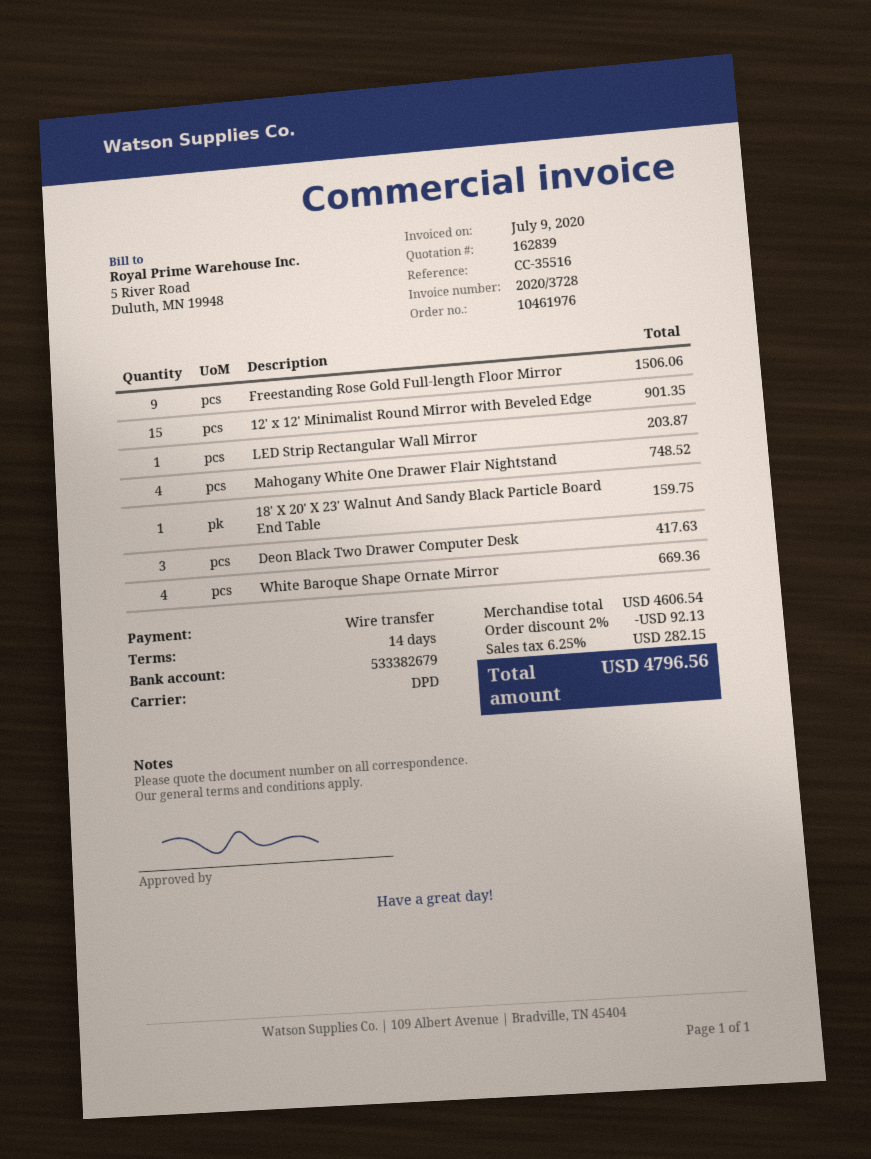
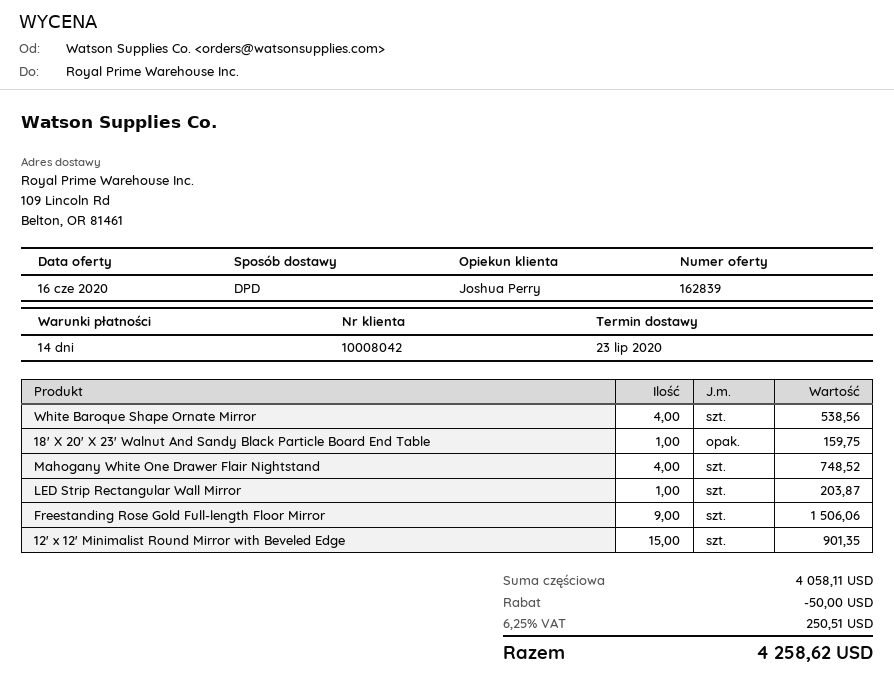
Deon Black Two Drawer Computer Desk: 3 for 417.63 -> none
White Baroque Shape Ornate Mirror: 4 for 669.36 -> 4 for 538.56
subtotal: 4606.54 -> 4058.11
discount: 92.13 -> 50.00
tax: 6.25% = 282.15 -> 6.25% = 250.51
total: 4796.56 -> 4258.62

